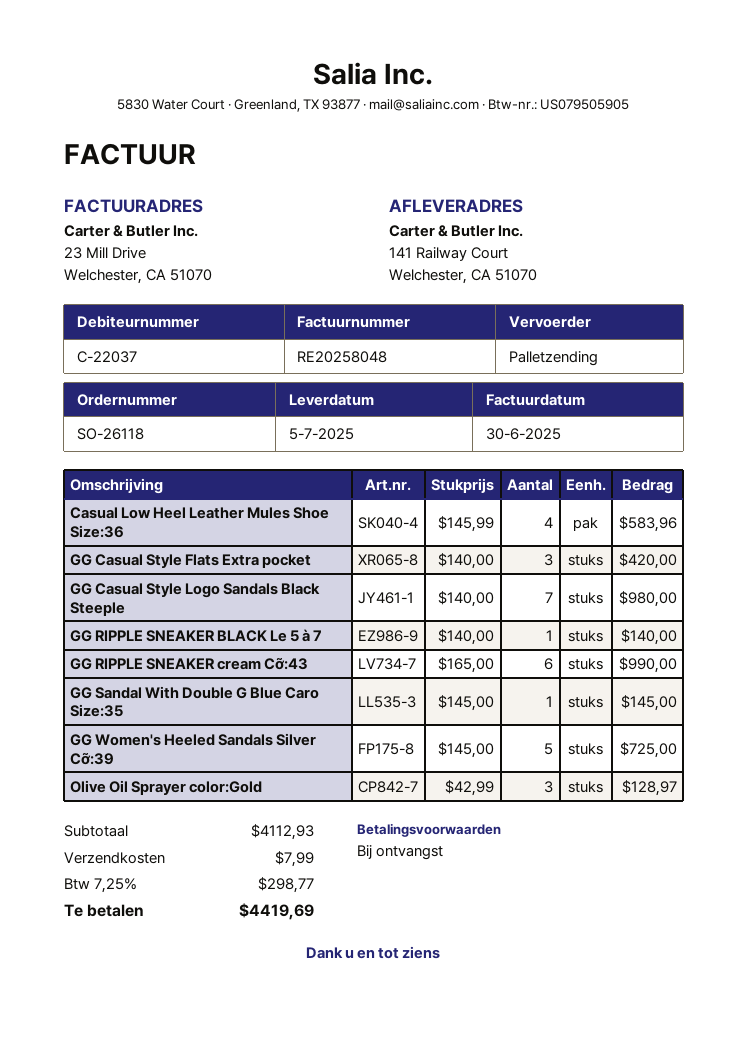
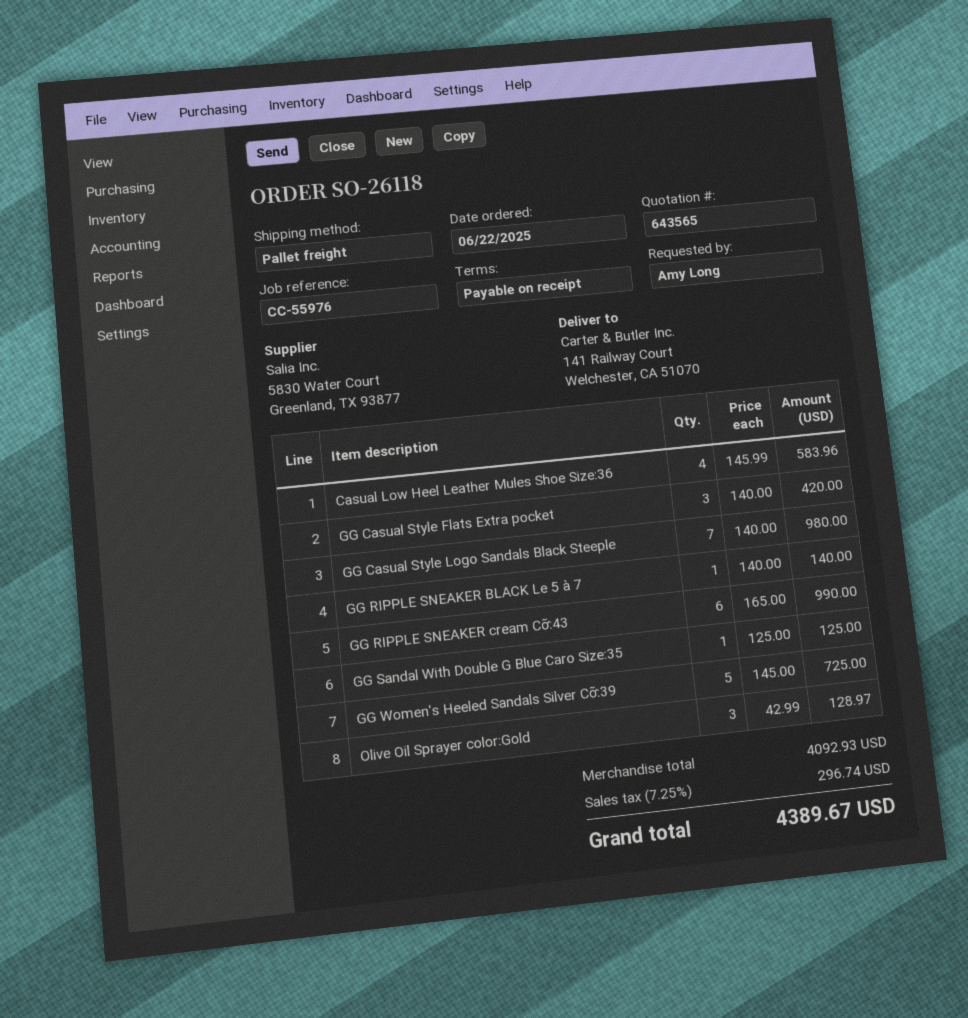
GG Sandal With Double G Blue Caro Size:35: 1 x 145.00 = 145.00 -> 1 x 125.00 = 125.00
subtotal: 4112.93 -> 4092.93
shipping: 7.99 -> none
tax: 7.25% = 298.77 -> 7.25% = 296.74
total: 4419.69 -> 4389.67

